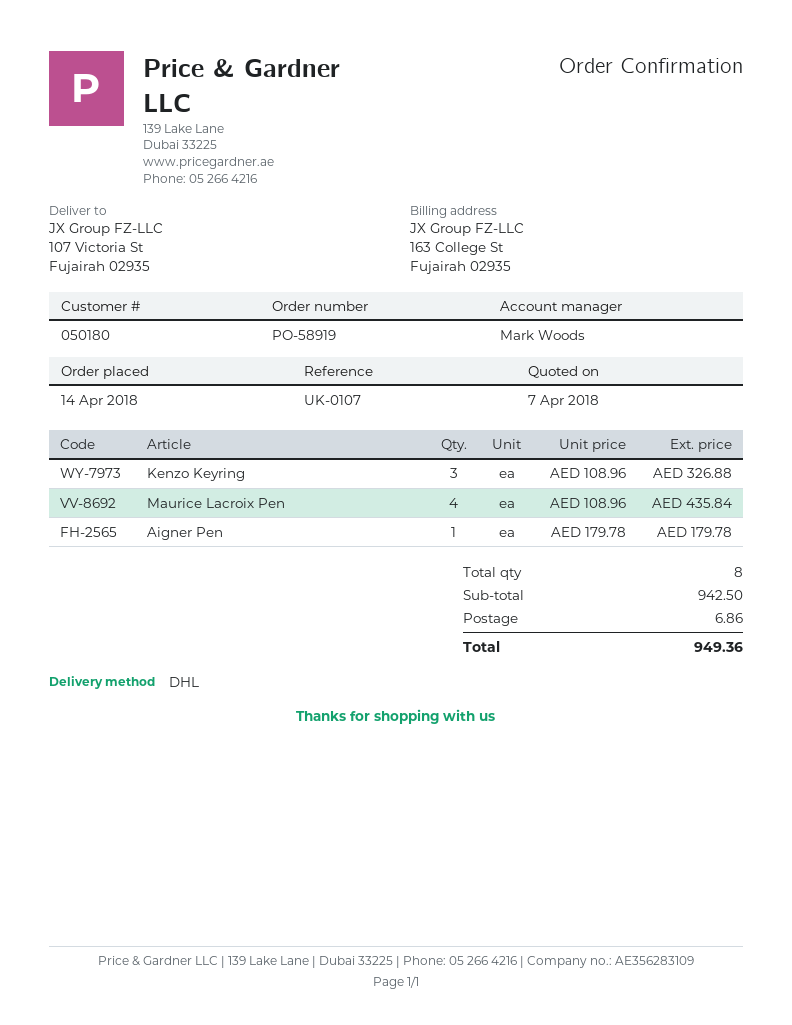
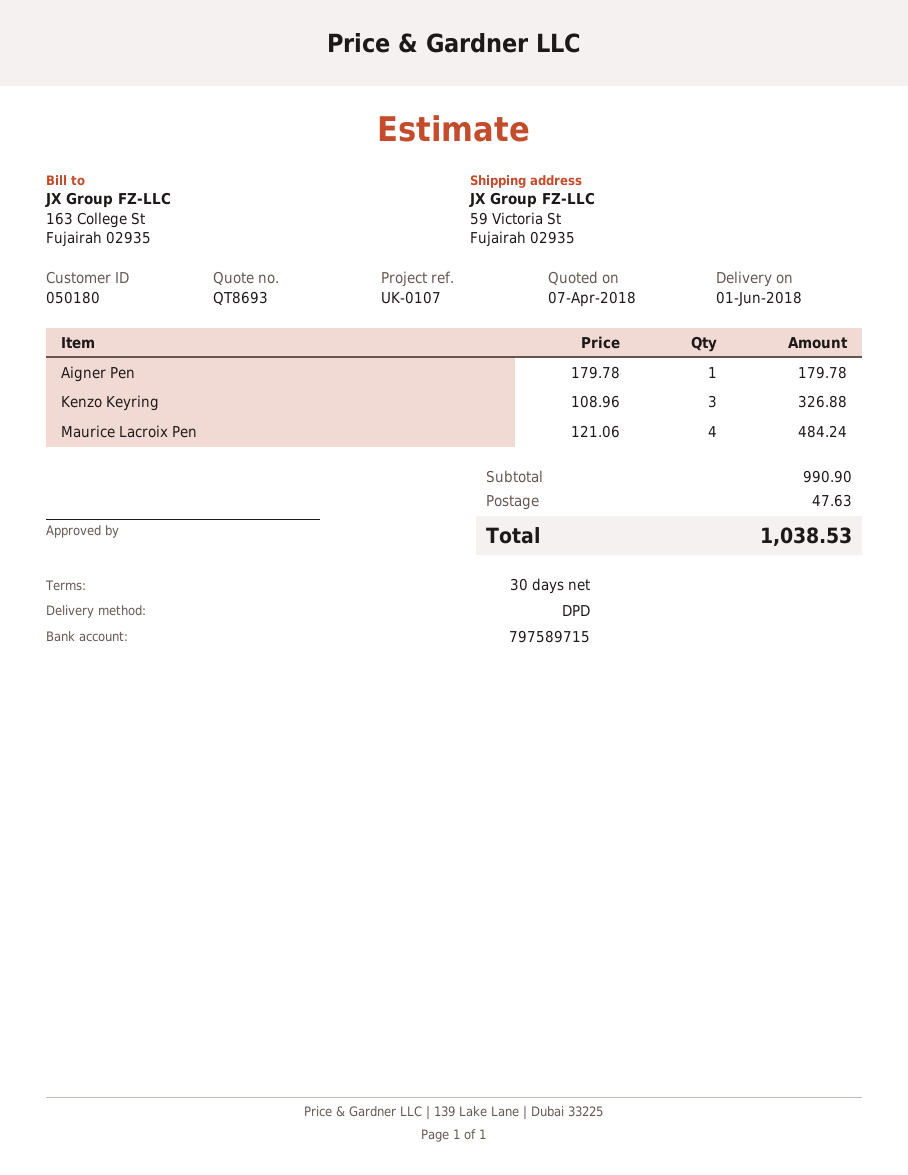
shipping method: DHL -> DPD
ship to: 107 Victoria St, Fujairah 02935 -> 59 Victoria St, Fujairah 02935
Maurice Lacroix Pen: 4 x 108.96 = 435.84 -> 4 x 121.06 = 484.24
subtotal: 942.50 -> 990.90
shipping: 6.86 -> 47.63
total: 949.36 -> 1038.53

